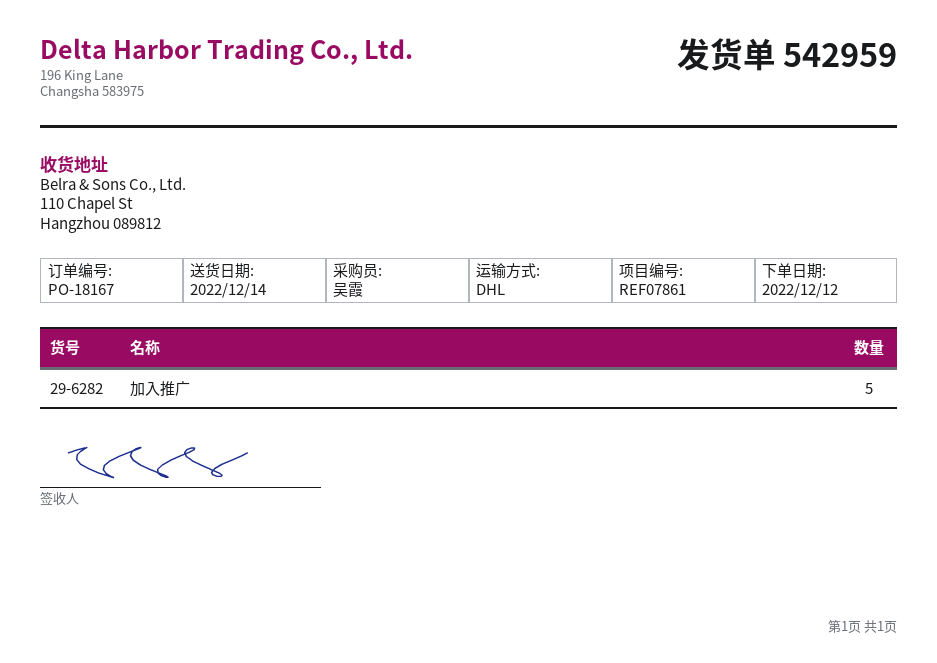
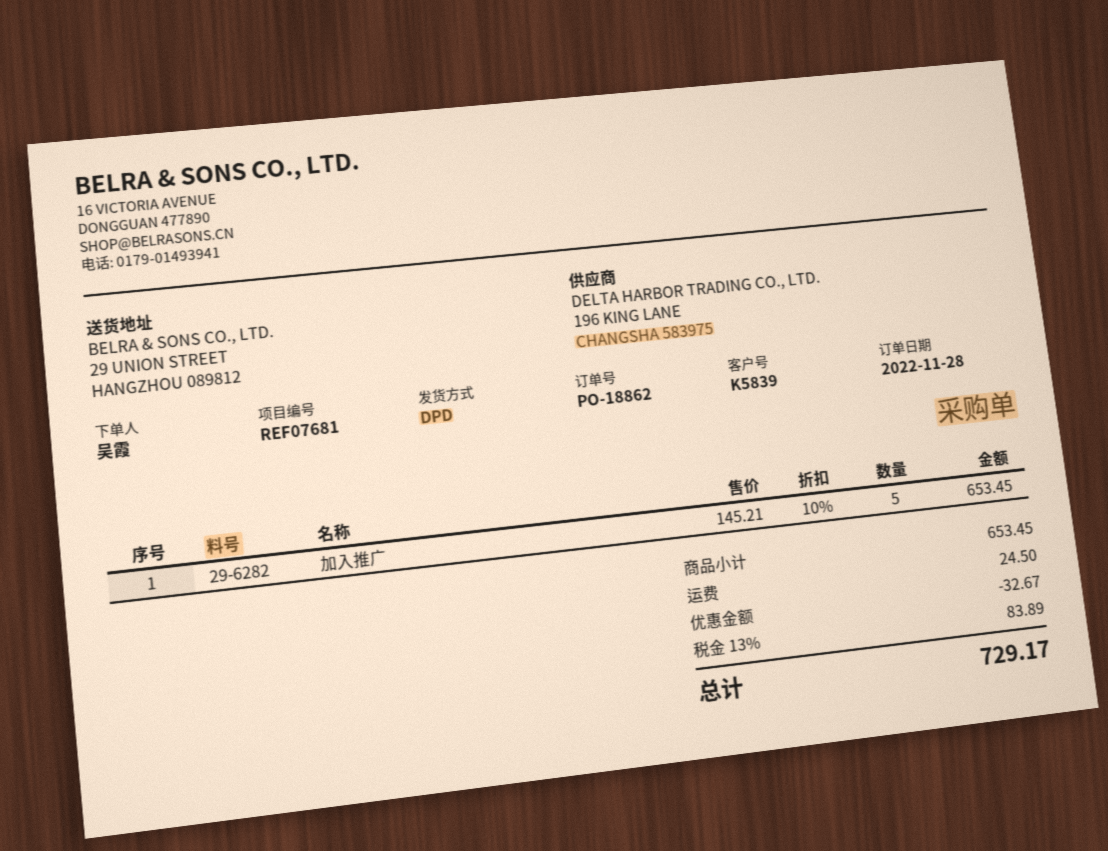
order number: PO-18167 -> PO-18862
order date: 2022-12-12 -> 2022-11-28
reference: REF07861 -> REF07681
shipping method: DHL -> DPD
ship to: 110 Chapel St, Hangzhou 089812 -> 29 UNION STREET, HANGZHOU 089812

